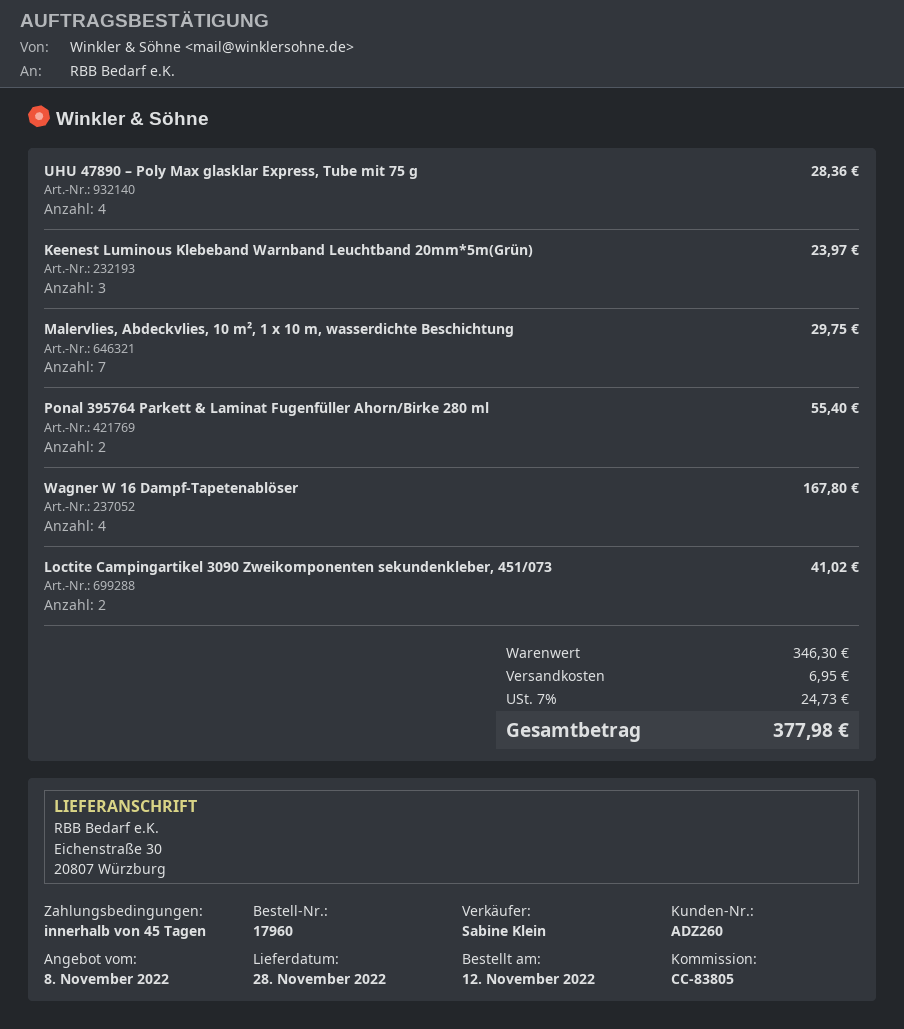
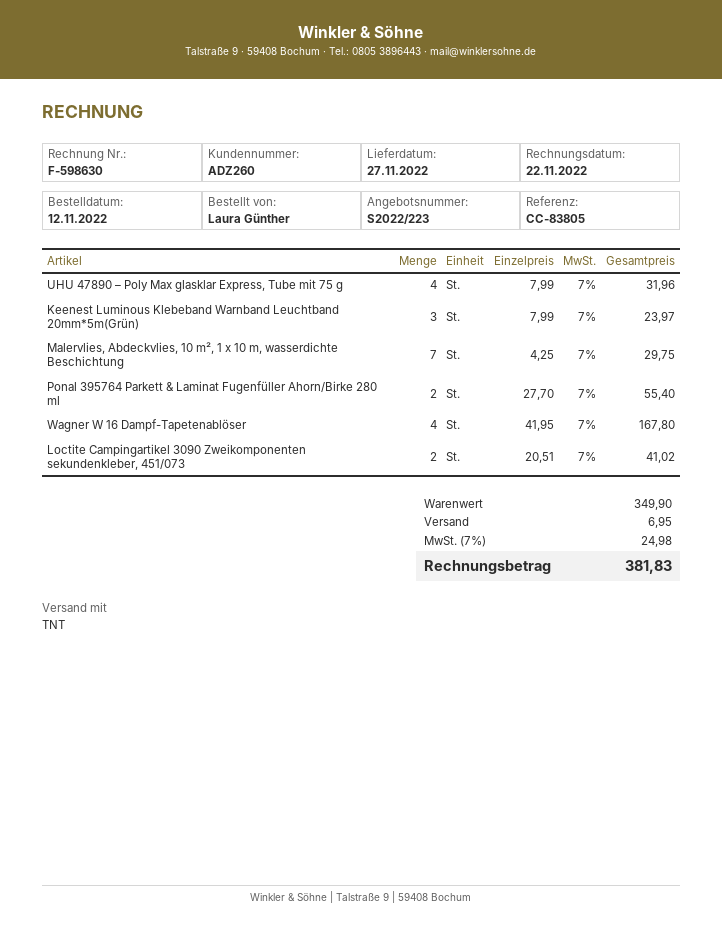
delivery date: 2022-11-28 -> 2022-11-27
UHU 47890 – Poly Max glasklar Express, Tube mit 75 g: 4 for 28.36 -> 4 for 31.96
subtotal: 346.30 -> 349.90
tax: 7% = 24.73 -> 7% = 24.98
total: 377.98 -> 381.83

